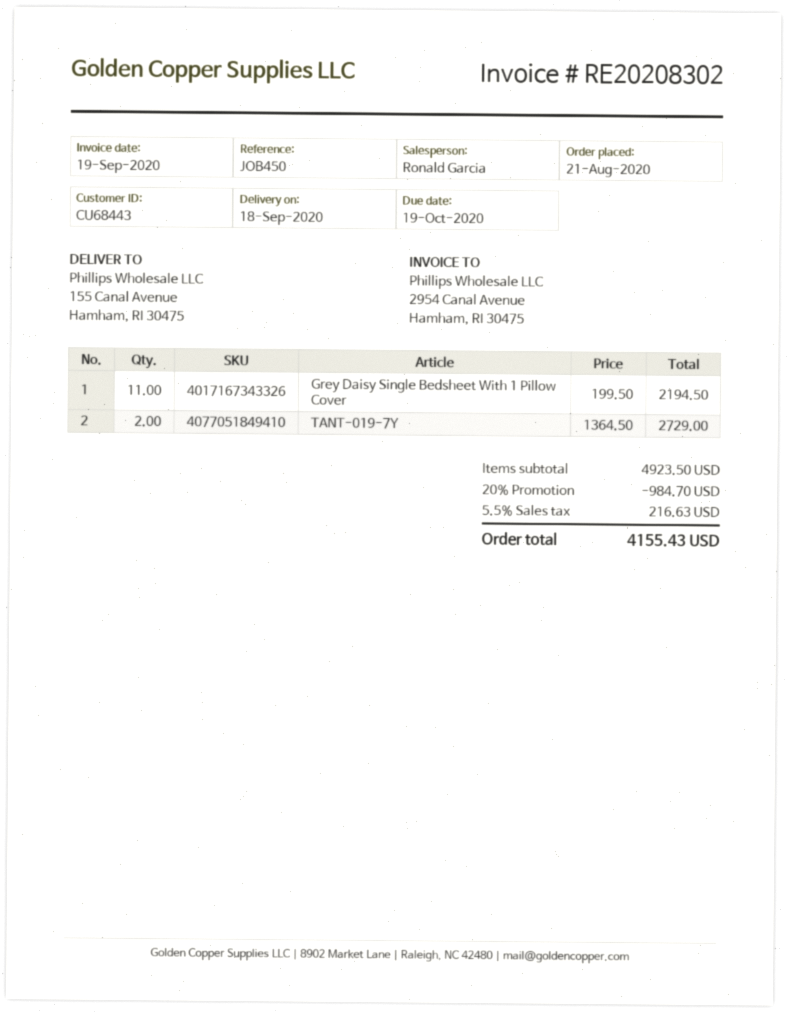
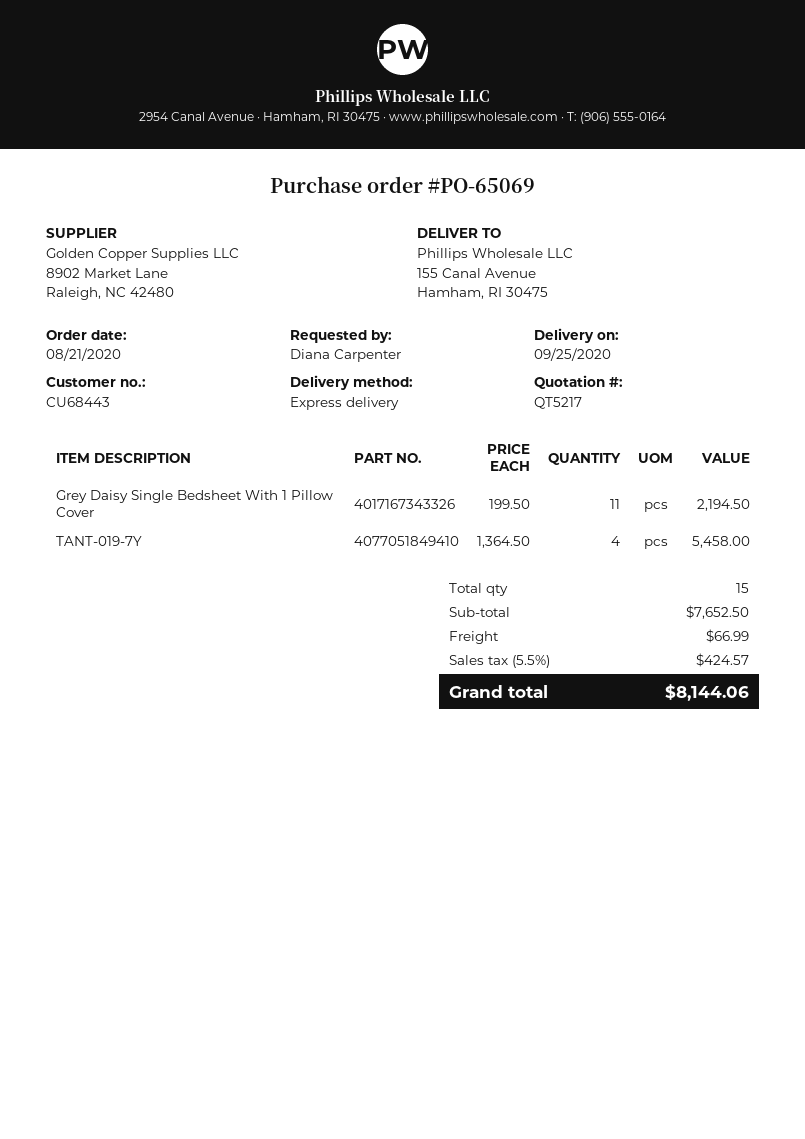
delivery date: 2020-09-18 -> 2020-09-25
TANT-019-7Y: 2 x 1364.50 = 2729.00 -> 4 x 1364.50 = 5458.00
subtotal: 4923.50 -> 7652.50
discount: 20% = 984.70 -> none
shipping: none -> 66.99
tax: 5.5% = 216.63 -> 5.5% = 424.57
total: 4155.43 -> 8144.06

